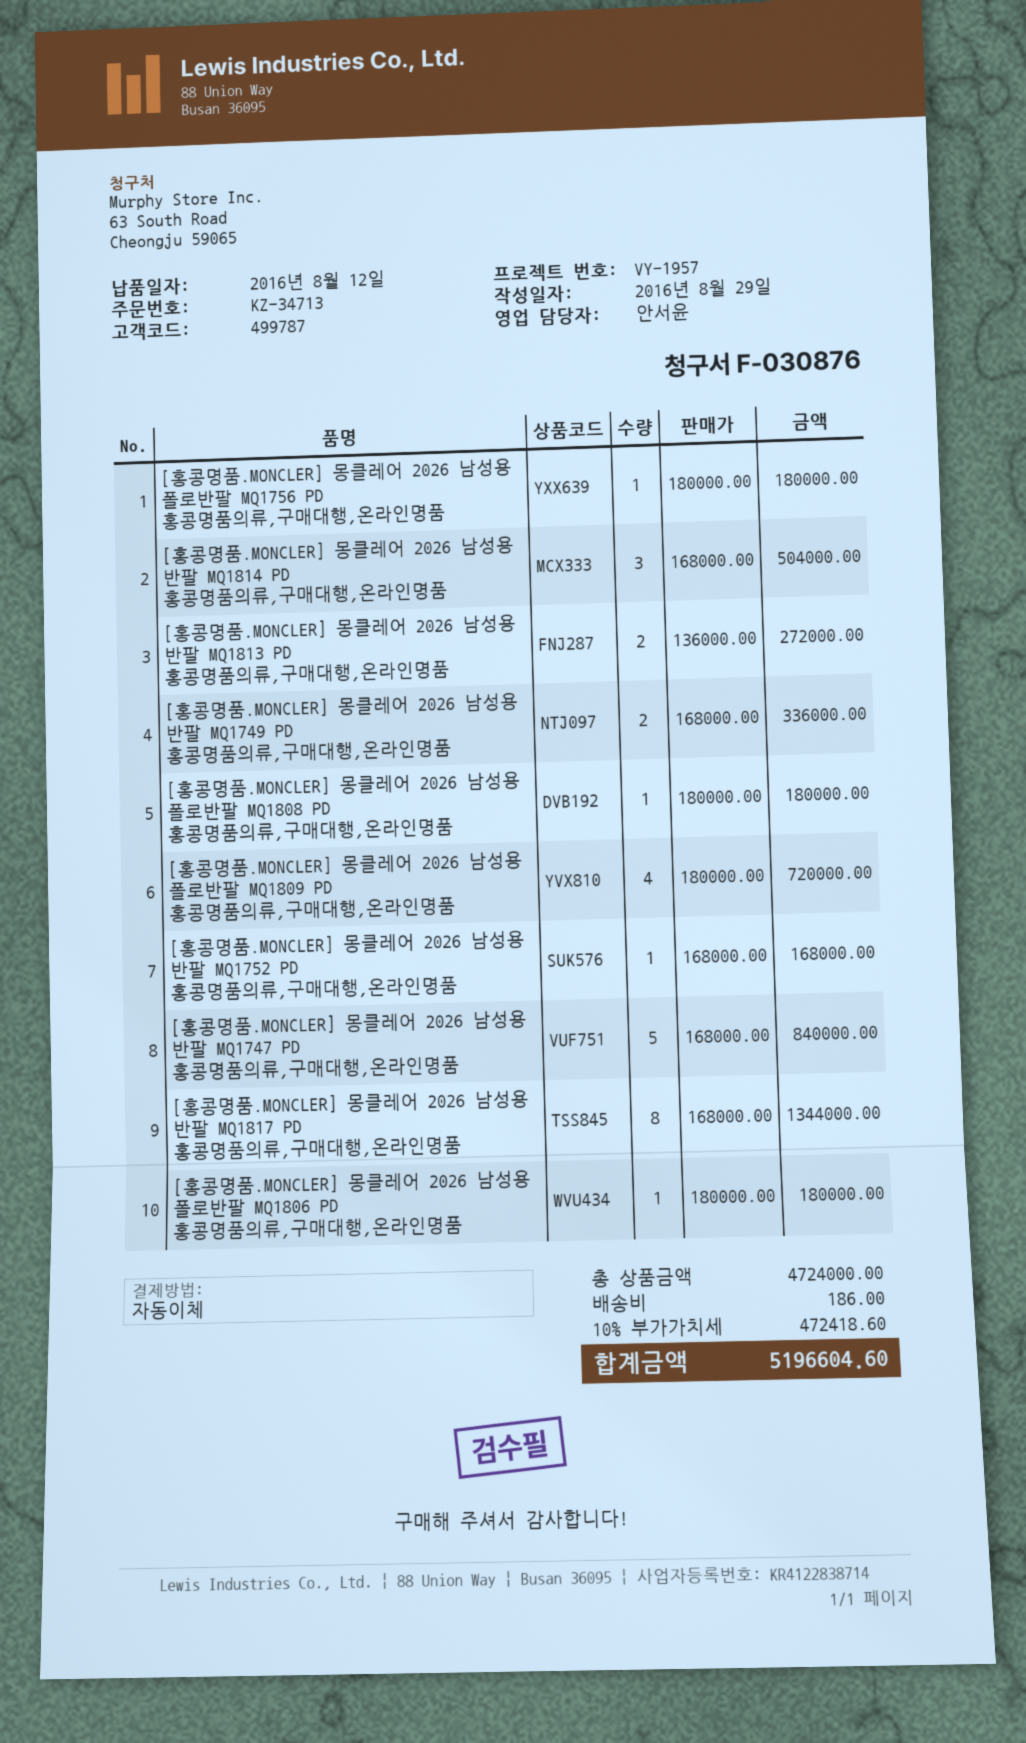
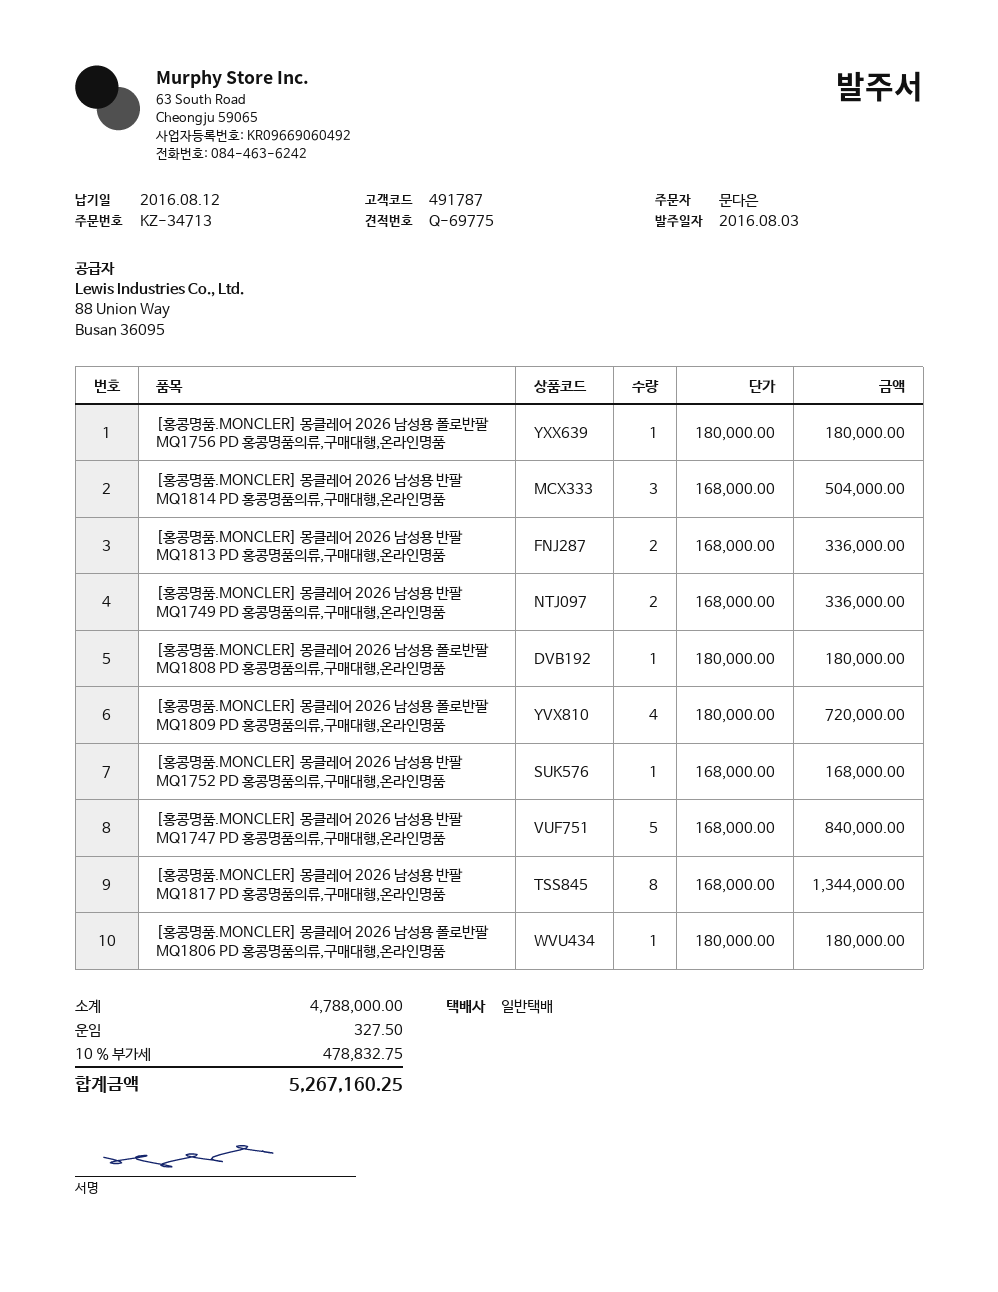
customer number: 499787 -> 491787
[홍콩명품.MONCLER] 몽클레어 2026 남성용 반팔 MQ1813 PD 홍콩명품의류,구매대행,온라인명품: 2 x 136000.00 = 272000.00 -> 2 x 168000.00 = 336000.00
subtotal: 4724000.00 -> 4788000.00
shipping: 186.00 -> 327.50
tax: 10% = 472418.60 -> 10% = 478832.75
total: 5196604.60 -> 5267160.25

